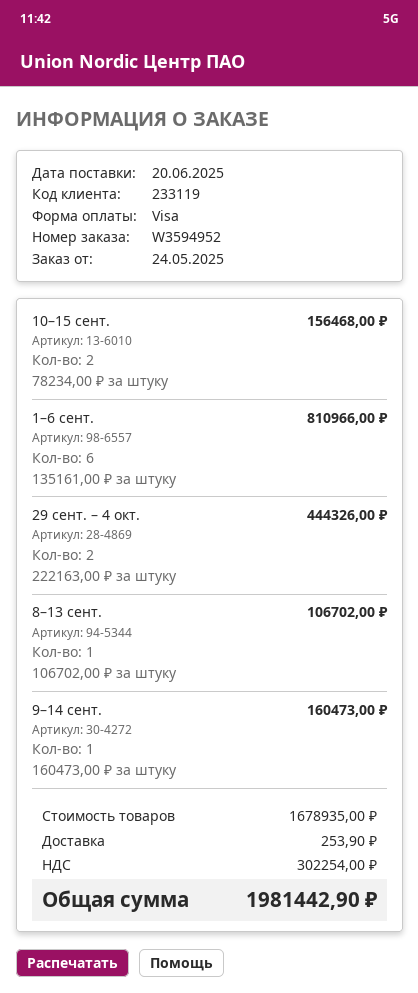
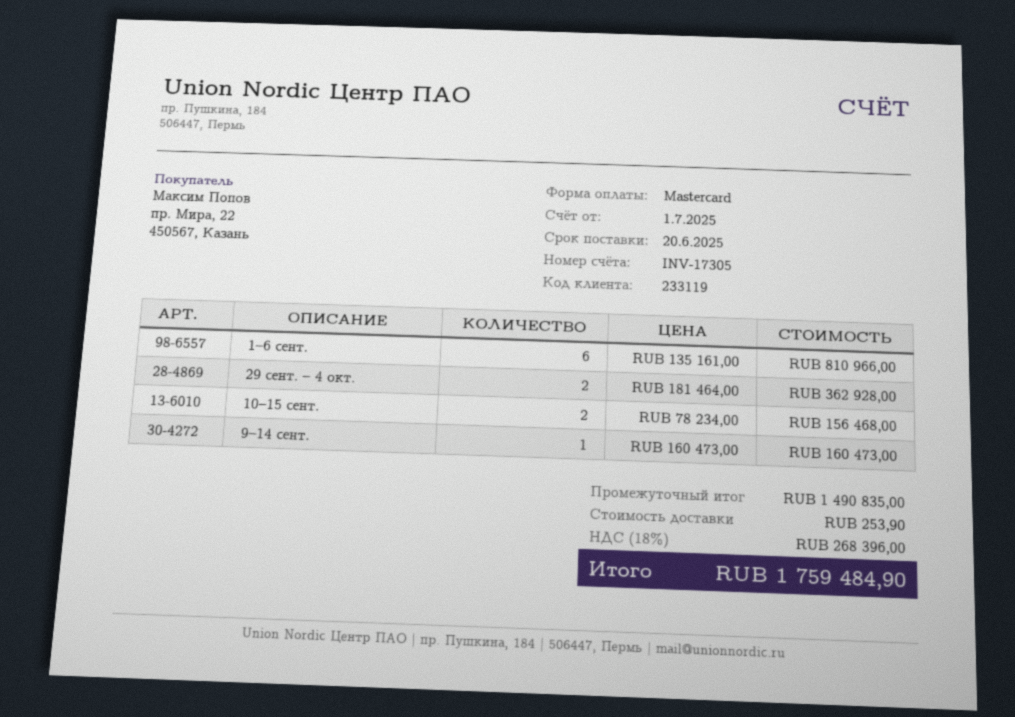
payment method: Visa -> Mastercard
29 сент. – 4 окт.: 2 x 222163.00 = 444326.00 -> 2 x 181464.00 = 362928.00
8–13 сент.: 1 x 106702.00 = 106702.00 -> none
subtotal: 1678935.00 -> 1490835.00
tax: 302254.00 -> 268396.00
total: 1981442.90 -> 1759484.90

